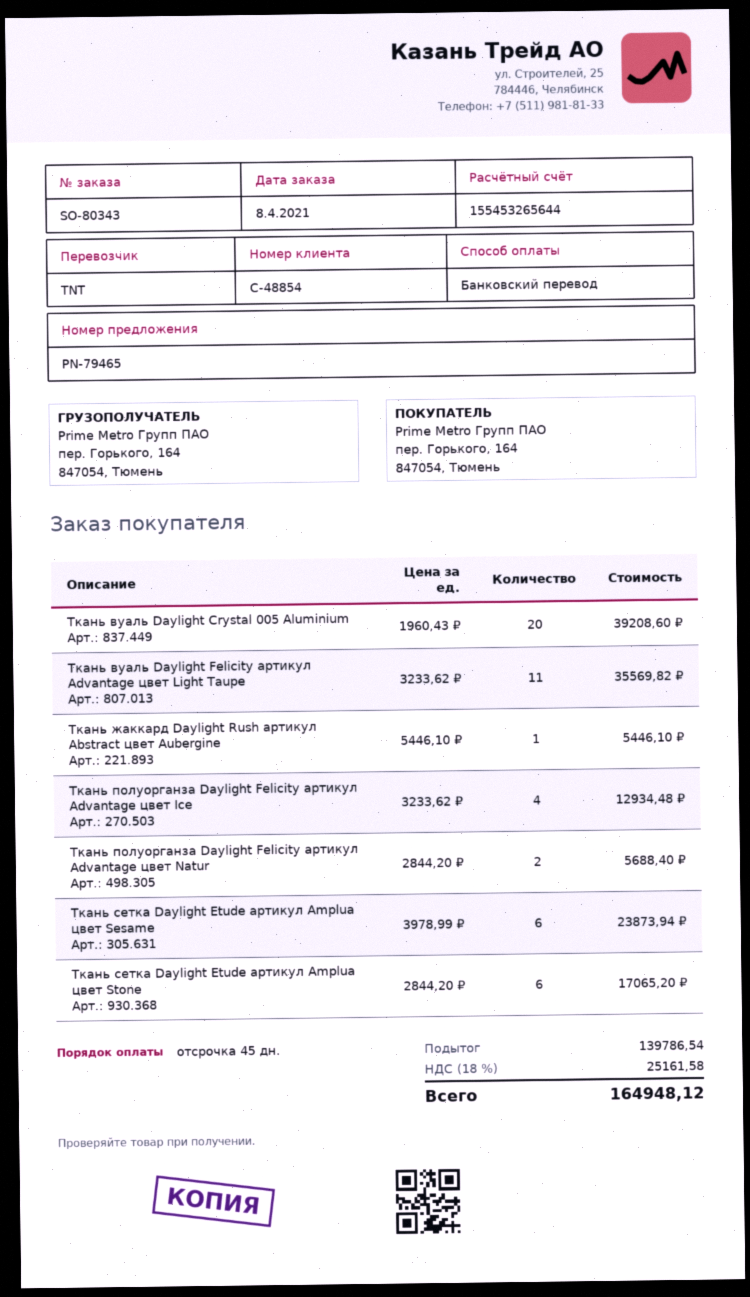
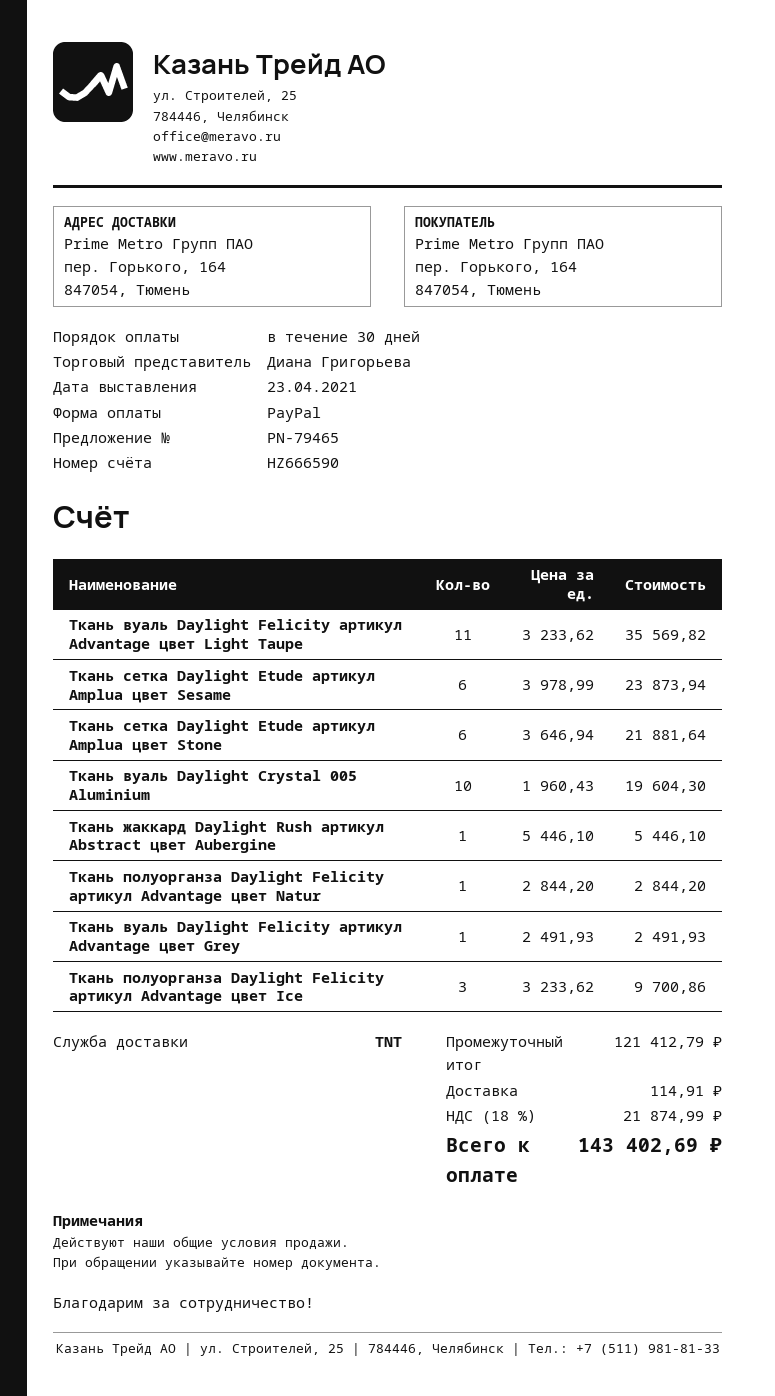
payment terms: 45 days -> 30 days
payment method: bank transfer -> PayPal
Ткань вуаль Daylight Crystal 005 Aluminium: 20 x 1960.43 = 39208.60 -> 10 x 1960.43 = 19604.30
Ткань полуорганза Daylight Felicity артикул Advantage цвет Ice: 4 x 3233.62 = 12934.48 -> 3 x 3233.62 = 9700.86
Ткань полуорганза Daylight Felicity артикул Advantage цвет Natur: 2 x 2844.20 = 5688.40 -> 1 x 2844.20 = 2844.20
Ткань сетка Daylight Etude артикул Amplua цвет Stone: 6 x 2844.20 = 17065.20 -> 6 x 3646.94 = 21881.64
Ткань вуаль Daylight Felicity артикул Advantage цвет Grey: none -> 1 x 2491.93 = 2491.93
subtotal: 139786.54 -> 121412.79
shipping: none -> 114.91
tax: 18% = 25161.58 -> 18% = 21874.99
total: 164948.12 -> 143402.69

